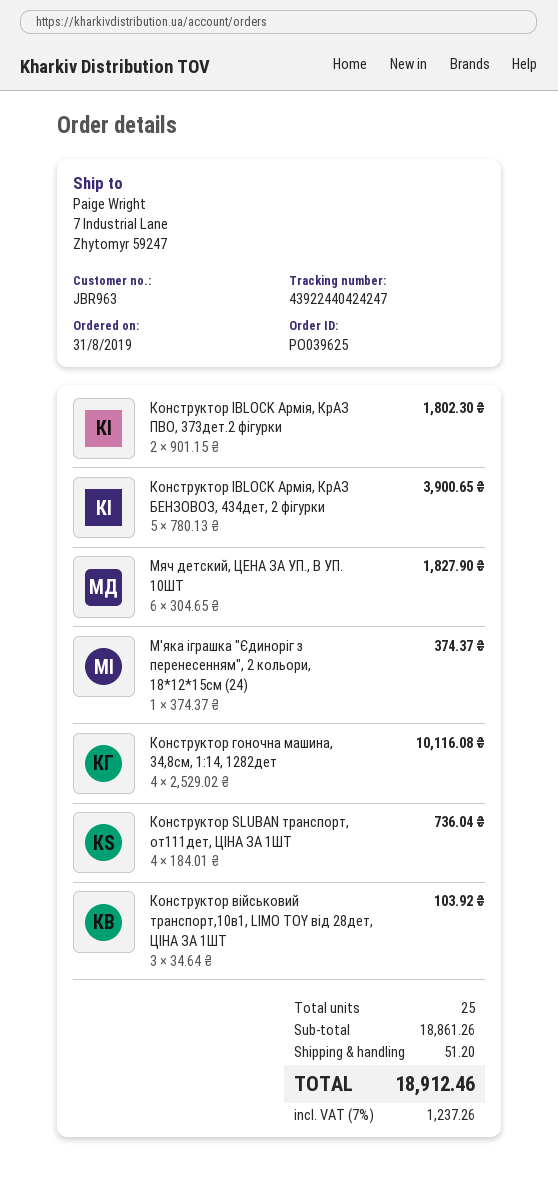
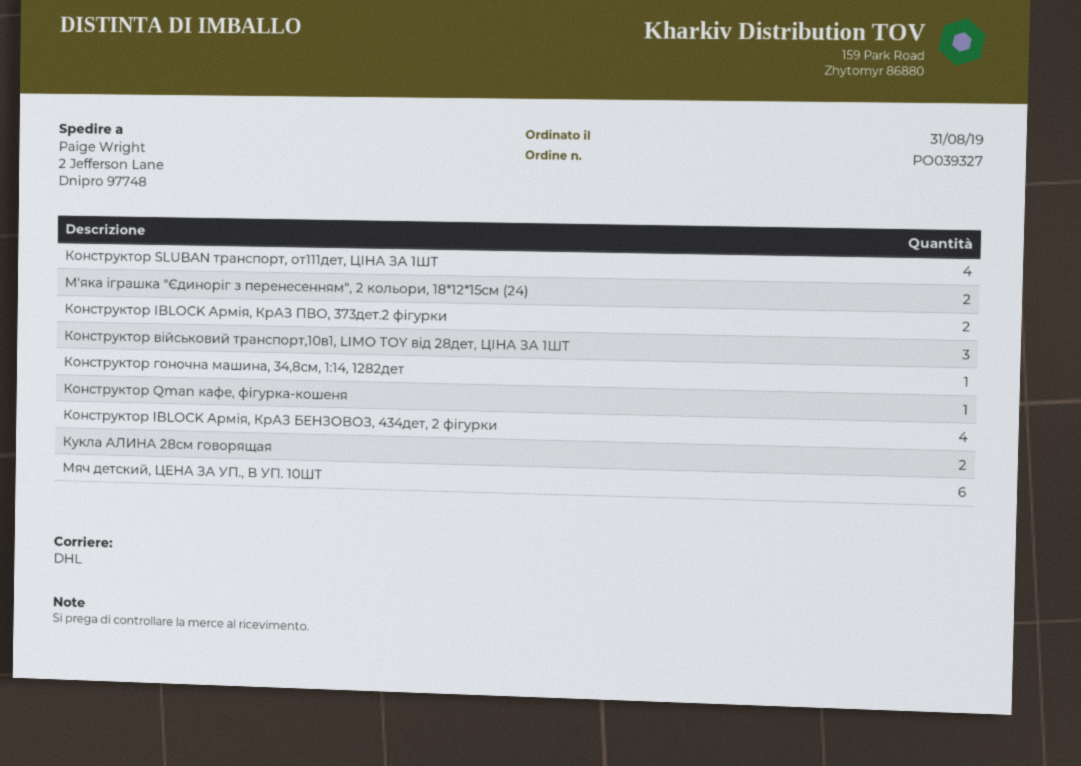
order number: PO039625 -> PO039327
ship to: 7 Industrial Lane, Zhytomyr 59247 -> 2 Jefferson Lane, Dnipro 97748
Конструктор IBLOCK Армія, КрАЗ БЕНЗОВОЗ, 434дет, 2 фігурки: 5 -> 4
М'яка іграшка "Єдиноріг з перенесенням", 2 кольори, 18*12*15см (24): 1 -> 2
Конструктор гоночна машина, 34,8см, 1:14, 1282дет: 4 -> 1
Конструктор Qman кафе, фігурка-кошеня: none -> 1
Кукла АЛИНА 28см говорящая: none -> 2

